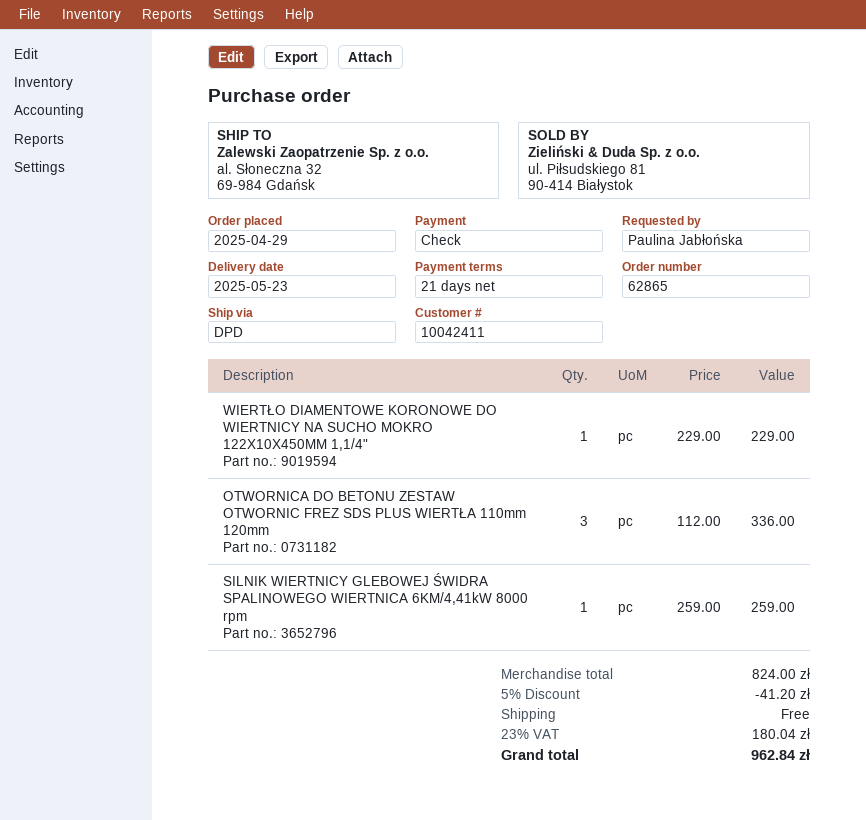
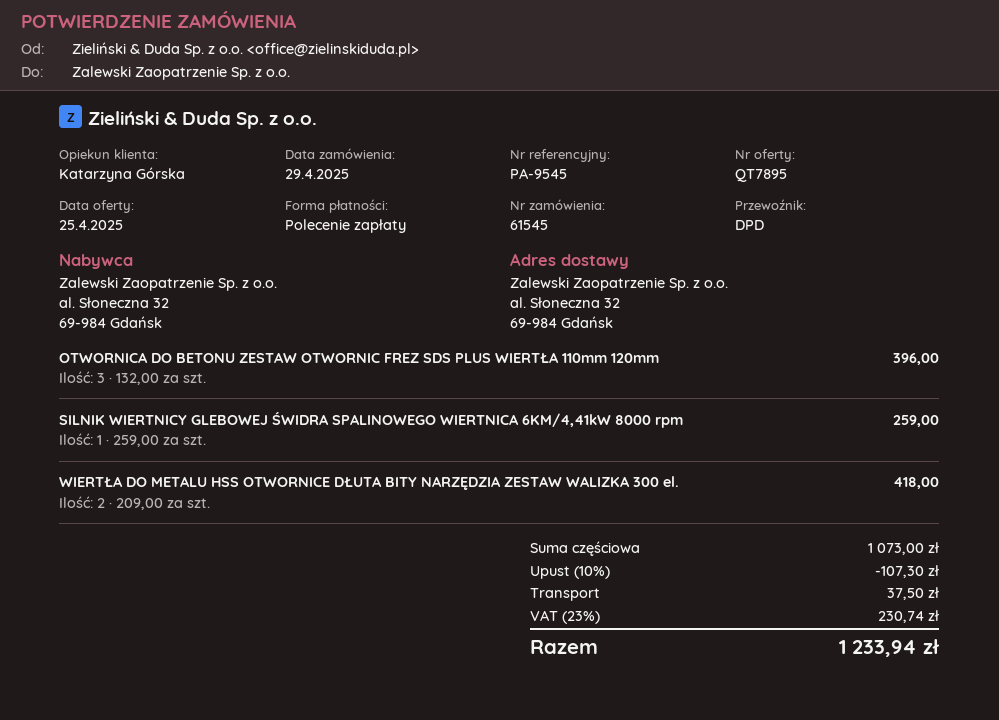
order number: 62865 -> 61545
payment method: cheque -> direct debit
WIERTŁO DIAMENTOWE KORONOWE DO WIERTNICY NA SUCHO MOKRO 122X10X450MM 1,1/4": 1 x 229.00 = 229.00 -> none
OTWORNICA DO BETONU ZESTAW OTWORNIC FREZ SDS PLUS WIERTŁA 110mm 120mm: 3 x 112.00 = 336.00 -> 3 x 132.00 = 396.00
WIERTŁA DO METALU HSS OTWORNICE DŁUTA BITY NARZĘDZIA ZESTAW WALIZKA 300 el.: none -> 2 x 209.00 = 418.00
subtotal: 824.00 -> 1073.00
discount: 5% = 41.20 -> 10% = 107.30
shipping: 0.00 -> 37.50
tax: 23% = 180.04 -> 23% = 230.74
total: 962.84 -> 1233.94

